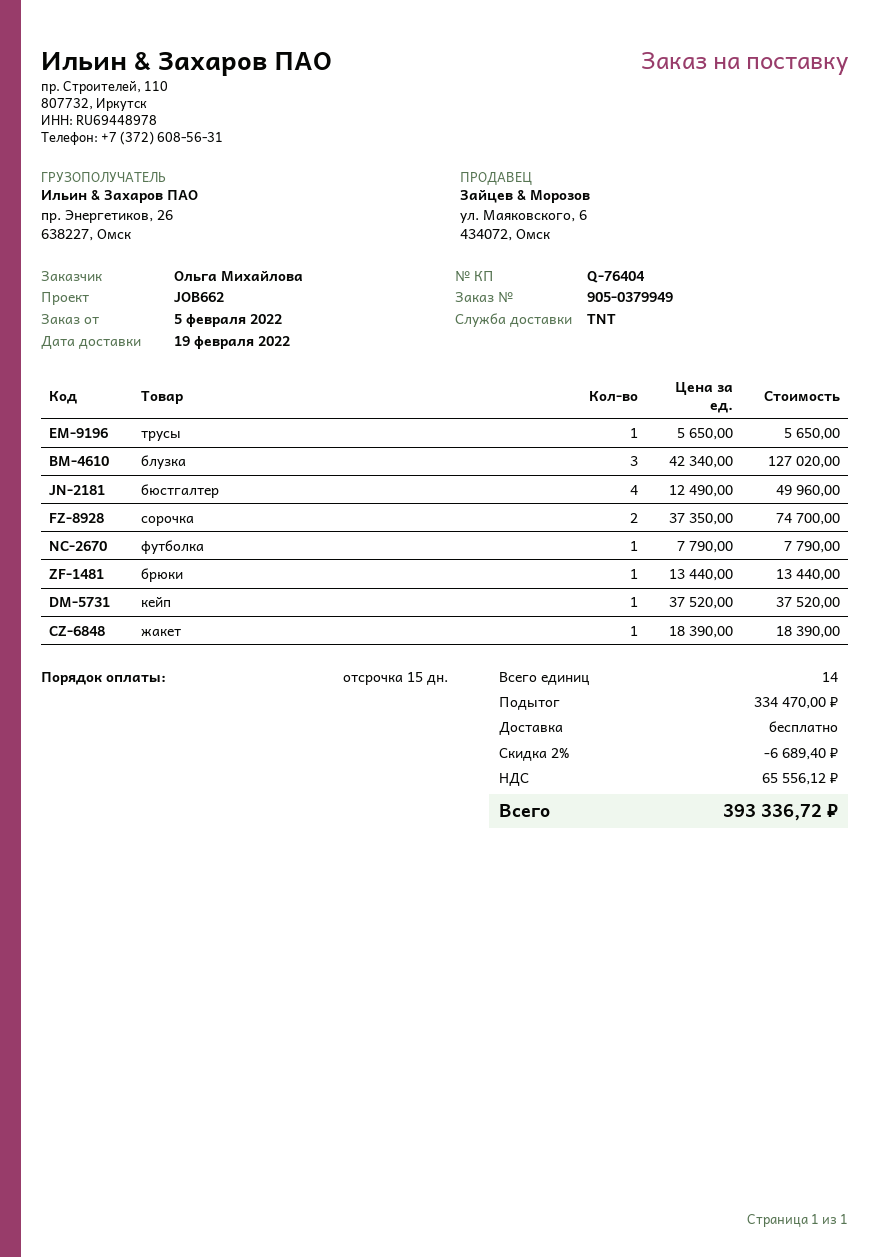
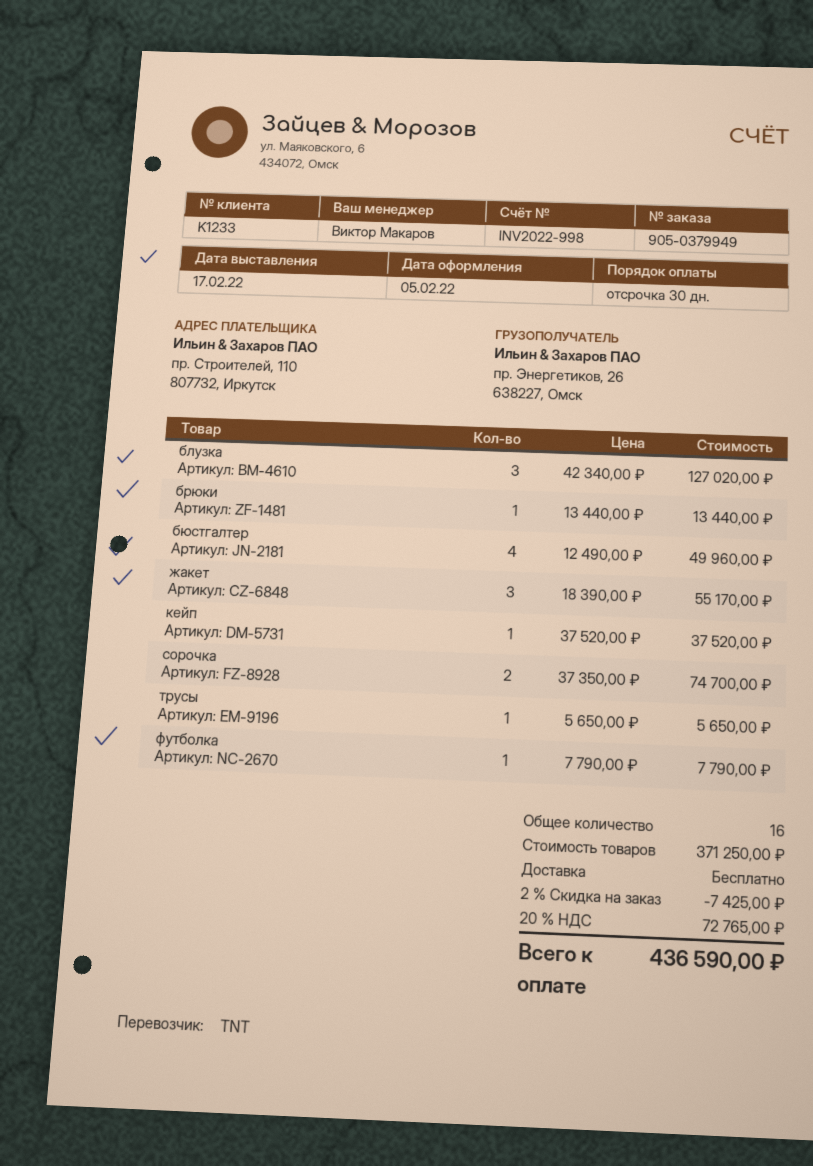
payment terms: 15 days -> 30 days
жакет: 1 x 18390.00 = 18390.00 -> 3 x 18390.00 = 55170.00
total quantity: 14 -> 16
subtotal: 334470.00 -> 371250.00
discount: 2% = 6689.40 -> 2% = 7425.00
tax: 65556.12 -> 72765.00
total: 393336.72 -> 436590.00

